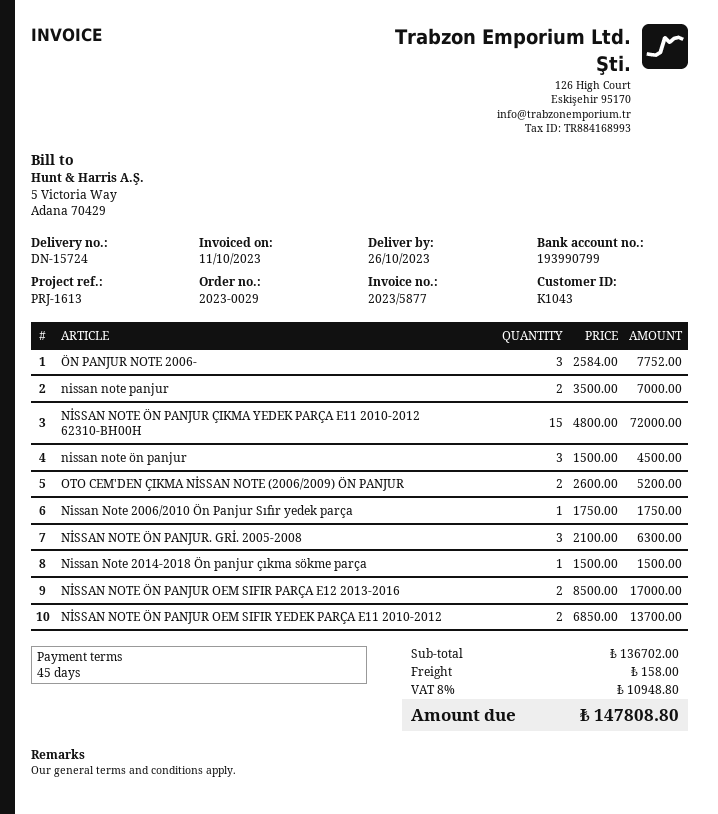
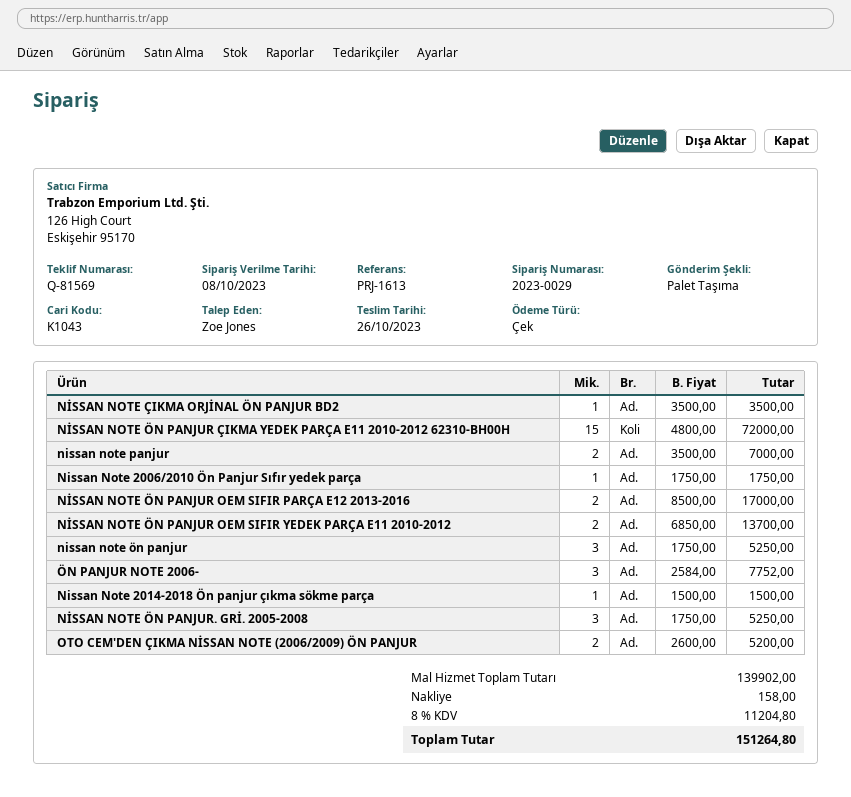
nissan note ön panjur: 3 x 1500.00 = 4500.00 -> 3 x 1750.00 = 5250.00
NİSSAN NOTE ÖN PANJUR. GRİ. 2005-2008: 3 x 2100.00 = 6300.00 -> 3 x 1750.00 = 5250.00
NİSSAN NOTE ÇIKMA ORJİNAL ÖN PANJUR BD2: none -> 1 x 3500.00 = 3500.00
subtotal: 136702.00 -> 139902.00
tax: 8% = 10948.80 -> 8% = 11204.80
total: 147808.80 -> 151264.80

